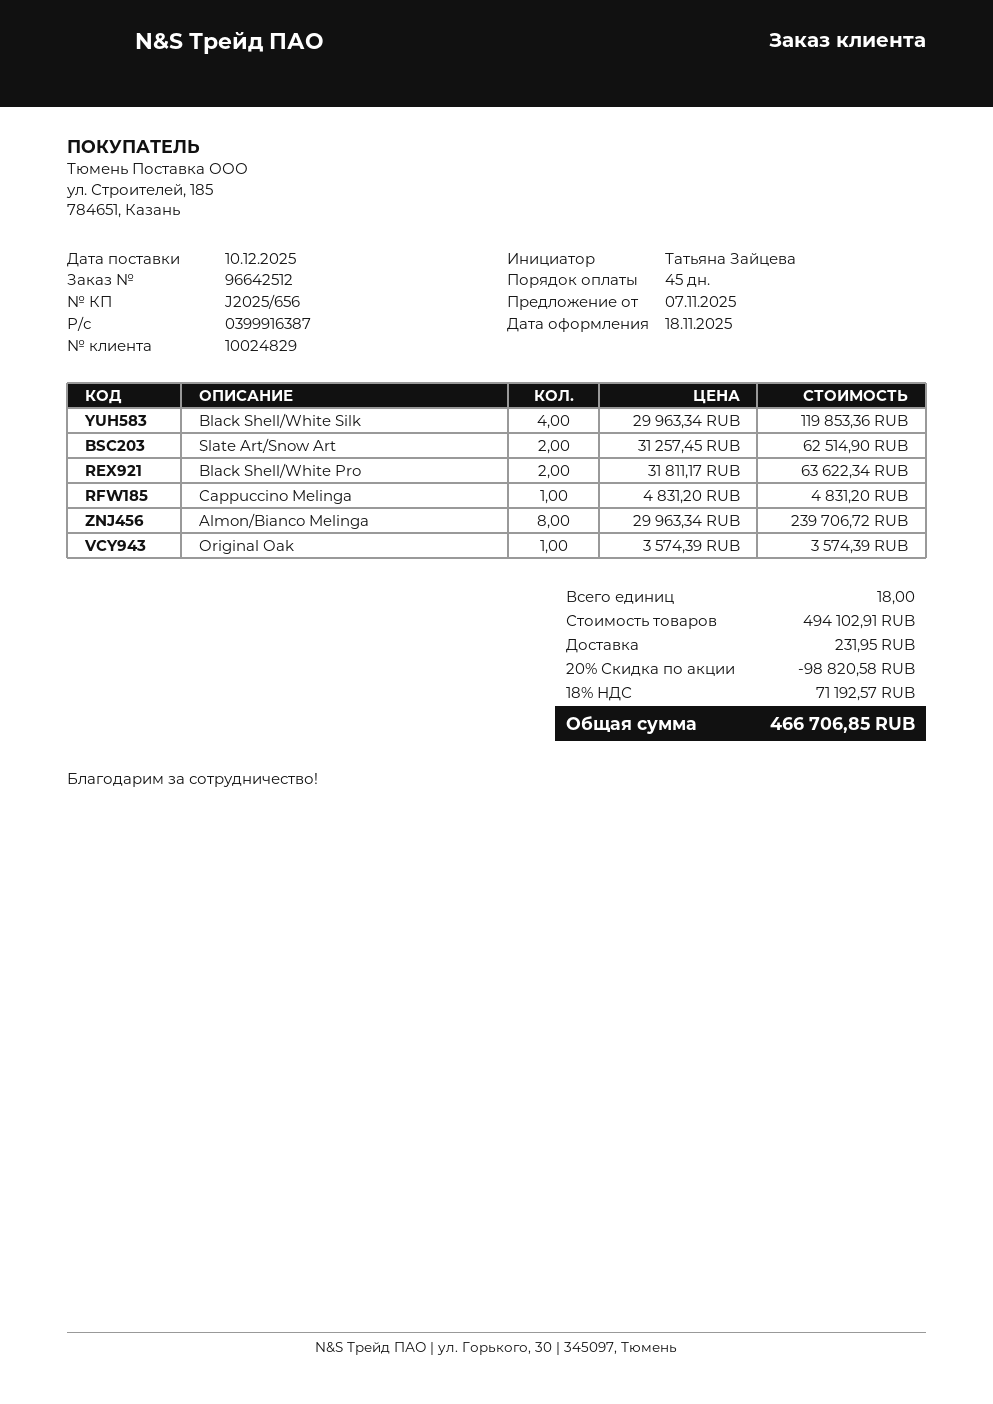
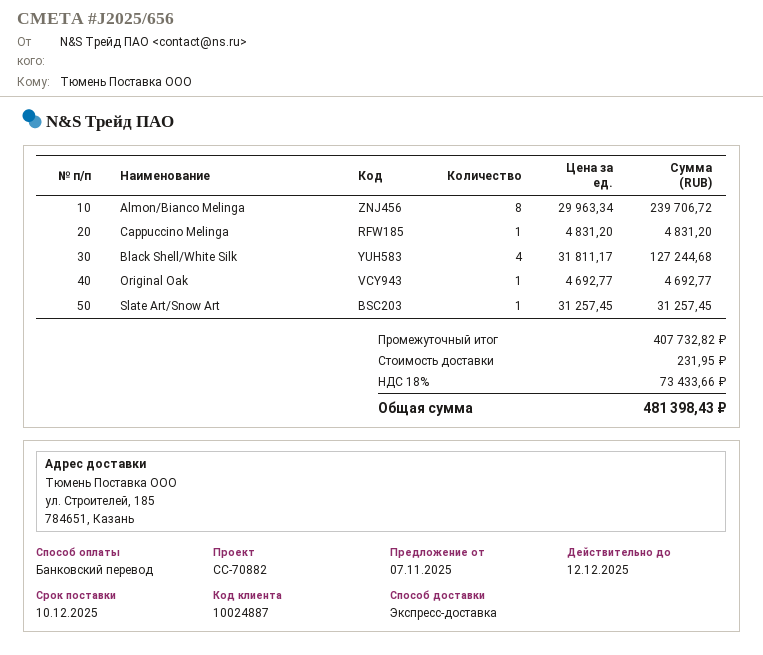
customer number: 10024829 -> 10024887
Black Shell/White Silk: 4 x 29963.34 = 119853.36 -> 4 x 31811.17 = 127244.68
Slate Art/Snow Art: 2 x 31257.45 = 62514.90 -> 1 x 31257.45 = 31257.45
Black Shell/White Pro: 2 x 31811.17 = 63622.34 -> none
Original Oak: 1 x 3574.39 = 3574.39 -> 1 x 4692.77 = 4692.77
subtotal: 494102.91 -> 407732.82
discount: 20% = 98820.58 -> none
tax: 18% = 71192.57 -> 18% = 73433.66
total: 466706.85 -> 481398.43

